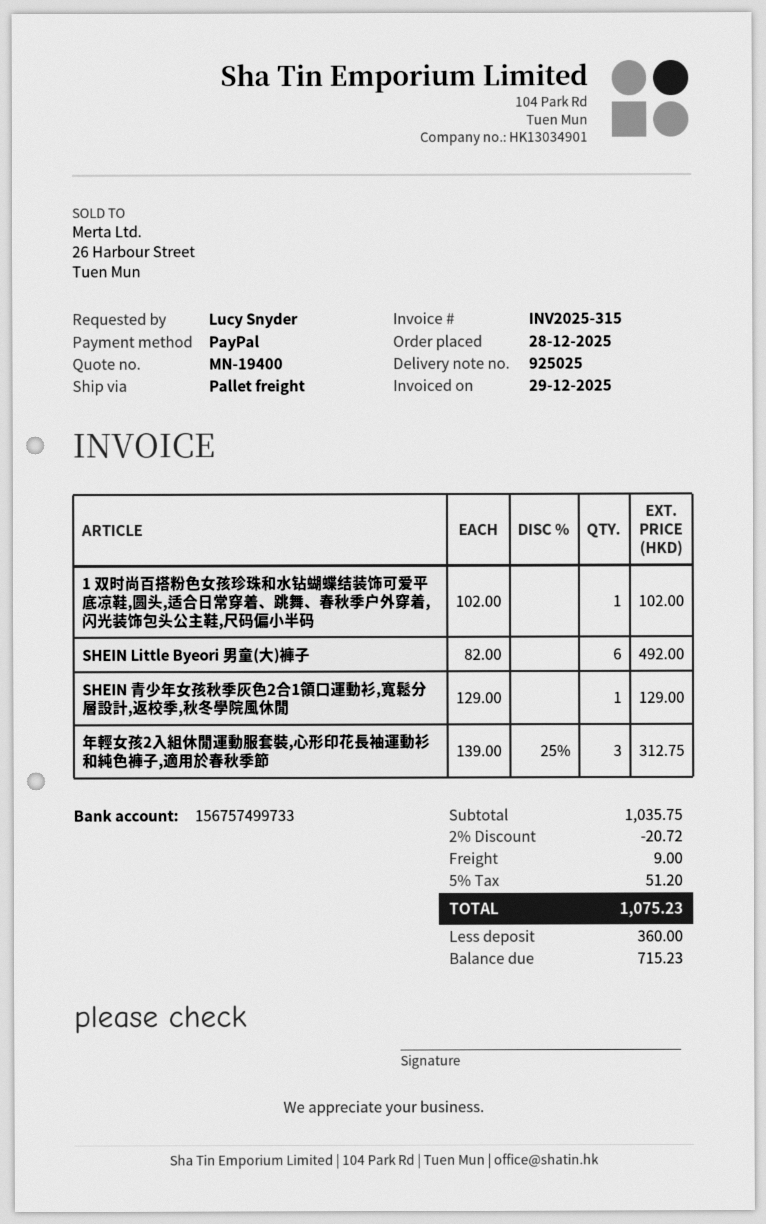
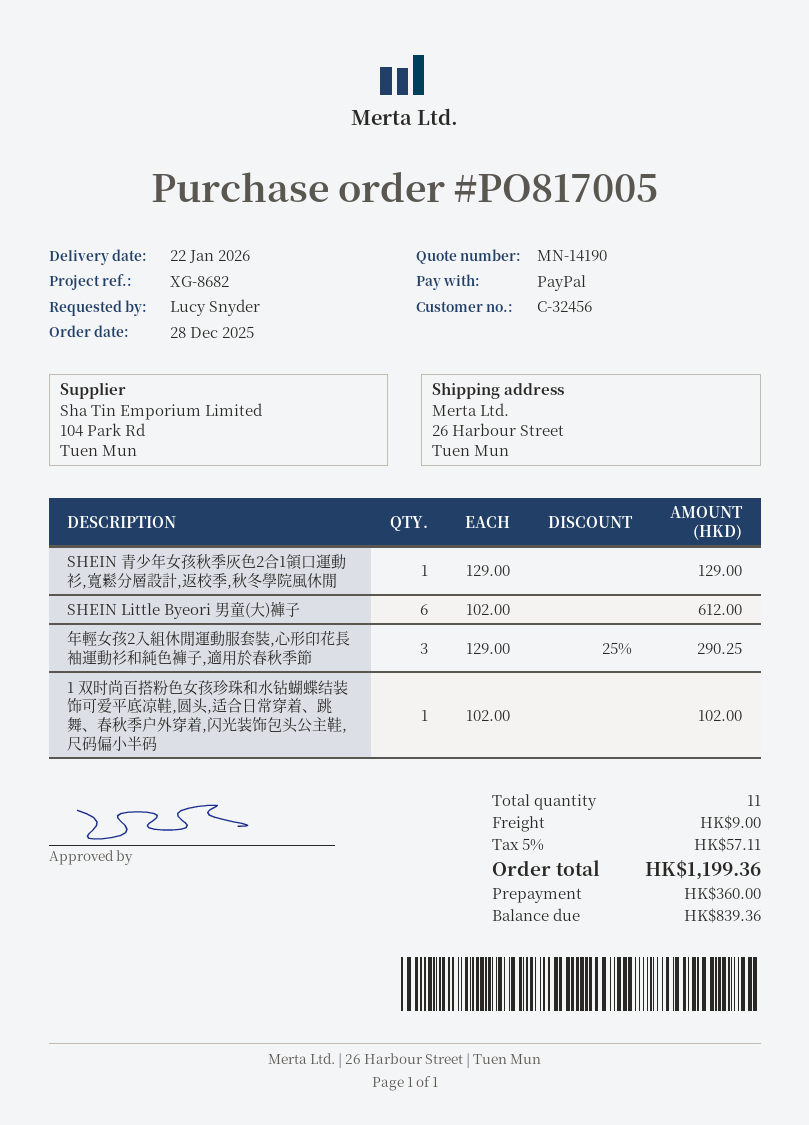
quote number: MN-19400 -> MN-14190
SHEIN Little Byeori 男童(大)褲子: 6 x 82.00 = 492.00 -> 6 x 102.00 = 612.00
年輕女孩2入組休閒運動服套裝,心形印花長袖運動衫和純色褲子,適用於春秋季節: 3 x 139.00 - 25% = 312.75 -> 3 x 129.00 - 25% = 290.25
discount: 2% = 20.72 -> none
tax: 5% = 51.20 -> 5% = 57.11
total: 1075.23 -> 1199.36
balance: 715.23 -> 839.36

